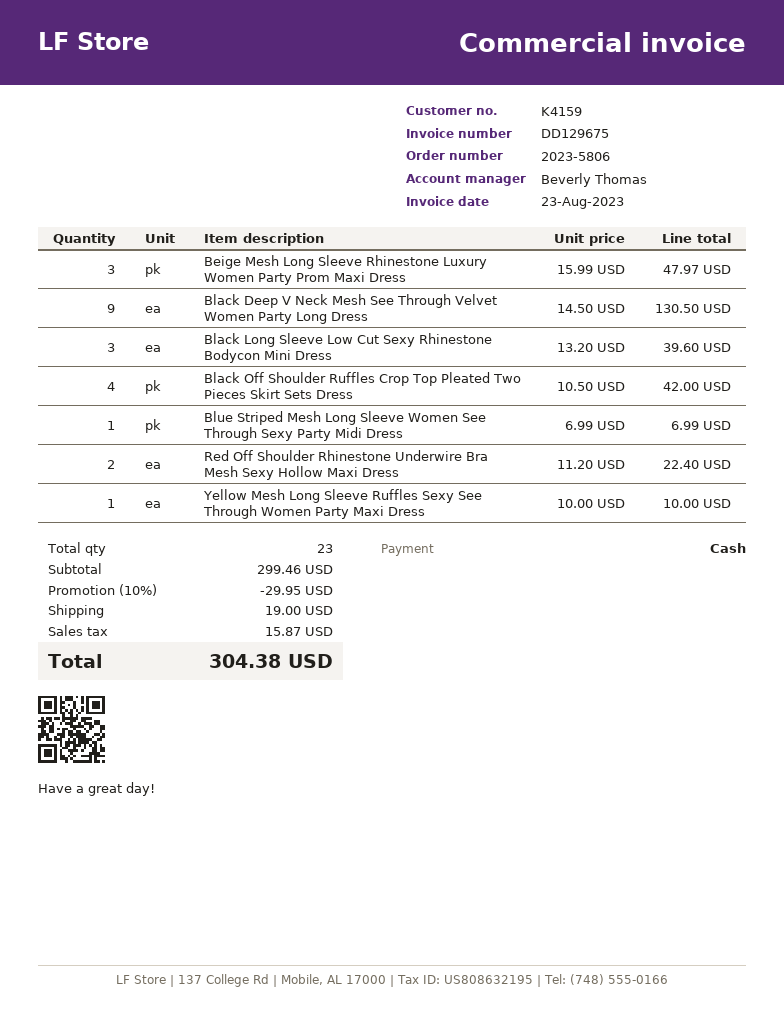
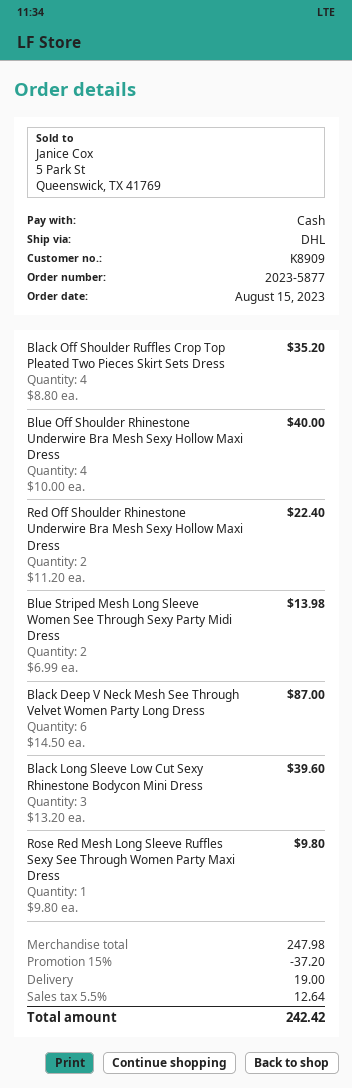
order number: 2023-5806 -> 2023-5877
customer number: K4159 -> K8909
Beige Mesh Long Sleeve Rhinestone Luxury Women Party Prom Maxi Dress: 3 x 15.99 = 47.97 -> none
Black Deep V Neck Mesh See Through Velvet Women Party Long Dress: 9 x 14.50 = 130.50 -> 6 x 14.50 = 87.00
Black Off Shoulder Ruffles Crop Top Pleated Two Pieces Skirt Sets Dress: 4 x 10.50 = 42.00 -> 4 x 8.80 = 35.20
Blue Striped Mesh Long Sleeve Women See Through Sexy Party Midi Dress: 1 x 6.99 = 6.99 -> 2 x 6.99 = 13.98
Yellow Mesh Long Sleeve Ruffles Sexy See Through Women Party Maxi Dress: 1 x 10.00 = 10.00 -> none
Blue Off Shoulder Rhinestone Underwire Bra Mesh Sexy Hollow Maxi Dress: none -> 4 x 10.00 = 40.00
Rose Red Mesh Long Sleeve Ruffles Sexy See Through Women Party Maxi Dress: none -> 1 x 9.80 = 9.80
subtotal: 299.46 -> 247.98
discount: 10% = 29.95 -> 15% = 37.20
tax: 15.87 -> 12.64
total: 304.38 -> 242.42

